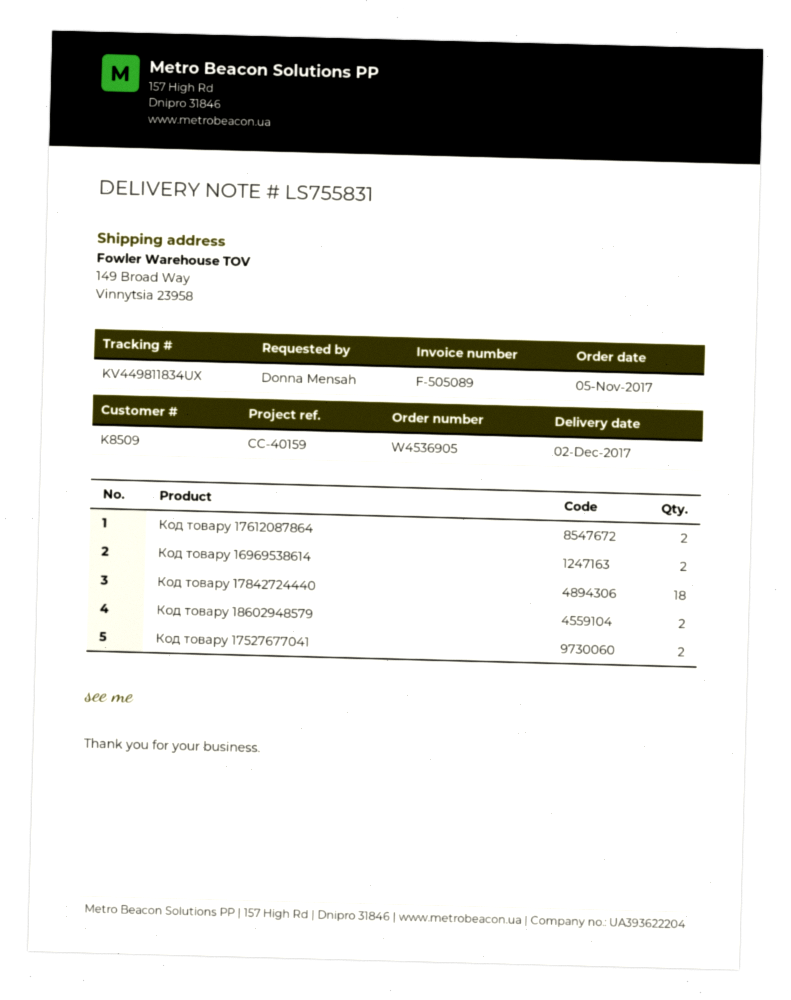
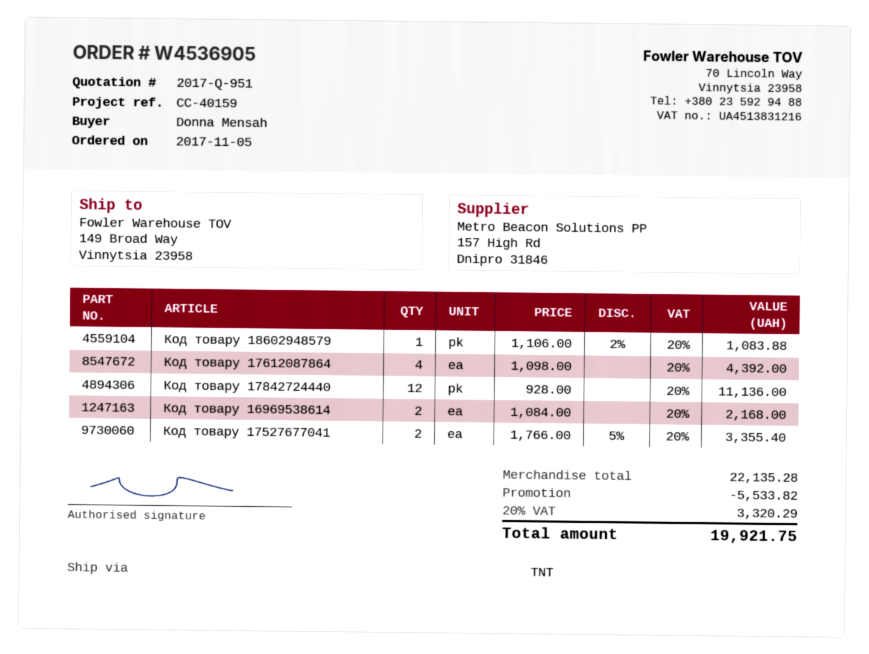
Код товару 17612087864: 2 -> 4
Код товару 17842724440: 18 -> 12
Код товару 18602948579: 2 -> 1

